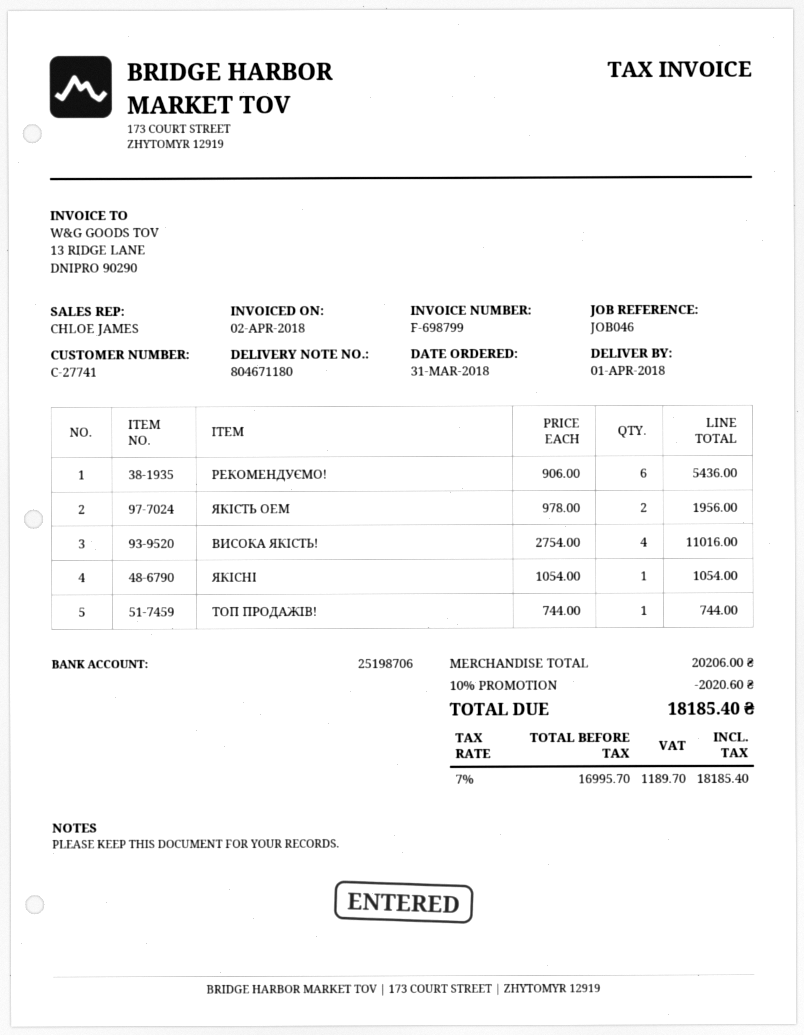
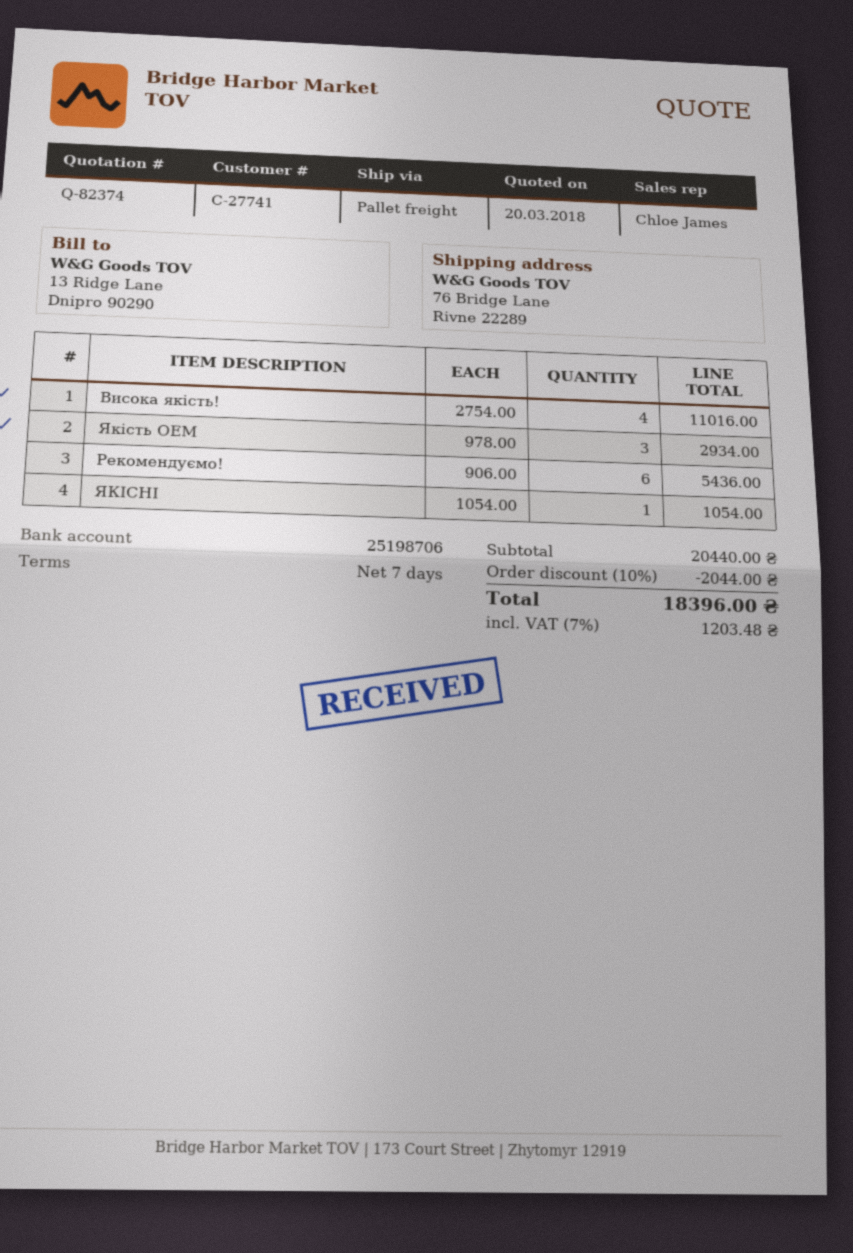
ЯКІСТЬ OEM: 2 x 978.00 = 1956.00 -> 3 x 978.00 = 2934.00
ТОП ПРОДАЖІВ!: 1 x 744.00 = 744.00 -> none
subtotal: 20206.00 -> 20440.00
discount: 10% = 2020.60 -> 10% = 2044.00
tax: 7% = 1189.70 -> 7% = 1203.48
total: 18185.40 -> 18396.00

